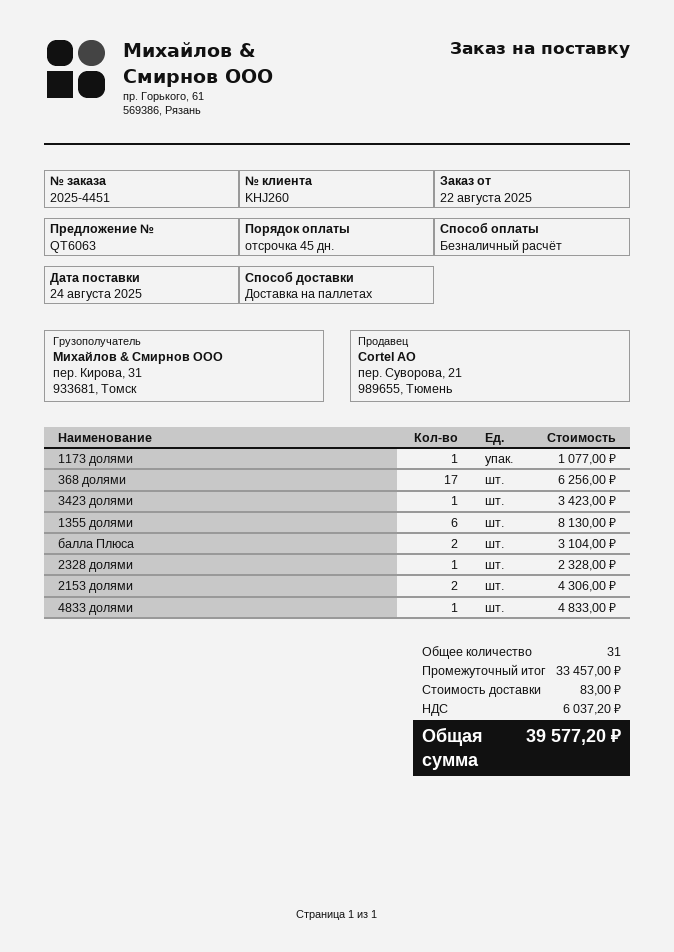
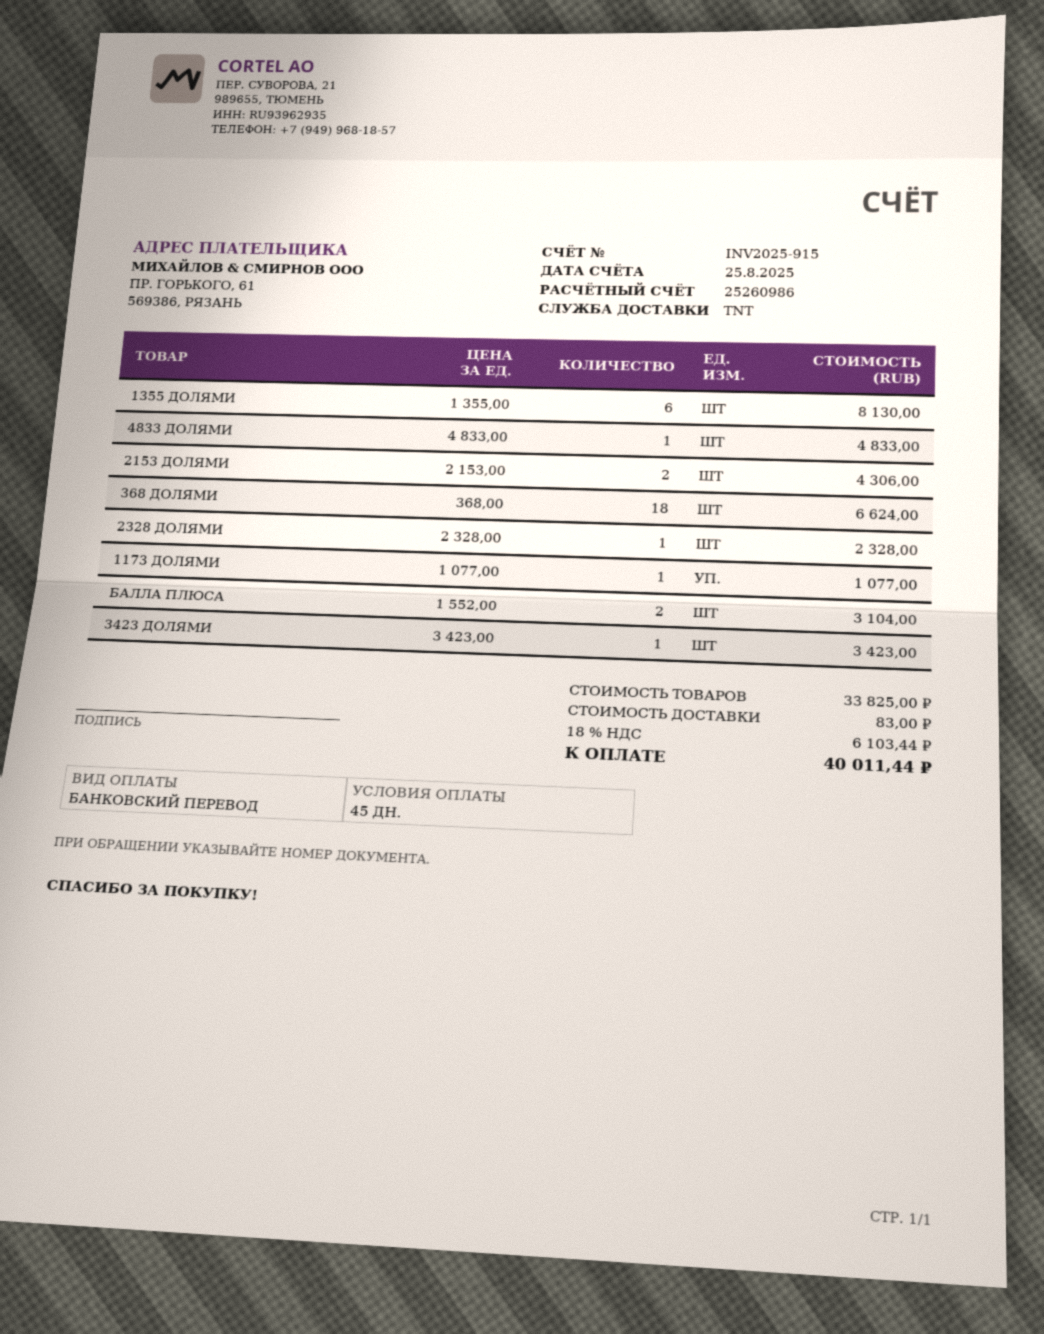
shipping method: pallet freight -> TNT
368 долями: 17 for 6256.00 -> 18 for 6624.00
subtotal: 33457.00 -> 33825.00
tax: 6037.20 -> 6103.44
total: 39577.20 -> 40011.44

